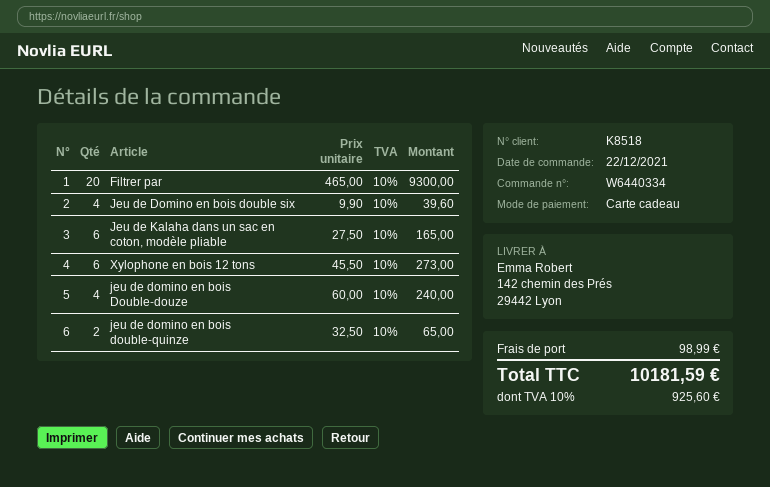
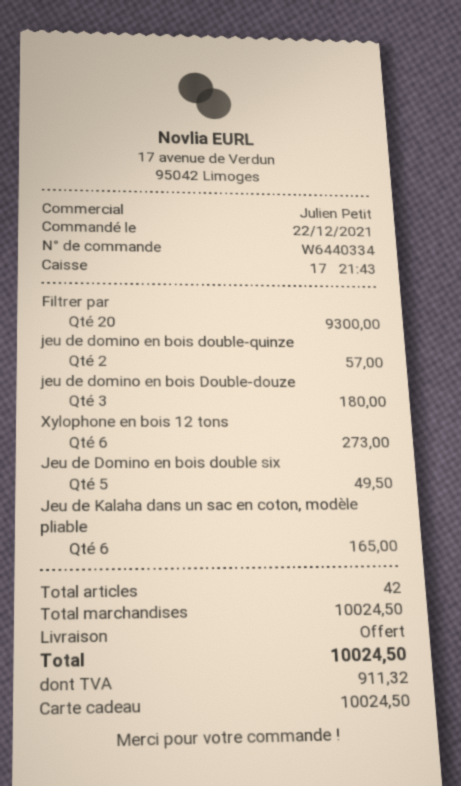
Jeu de Domino en bois double six: 4 for 39.60 -> 5 for 49.50
jeu de domino en bois Double-douze: 4 for 240.00 -> 3 for 180.00
jeu de domino en bois double-quinze: 2 for 65.00 -> 2 for 57.00
shipping: 98.99 -> 0.00
tax: 925.60 -> 911.32
total: 10181.59 -> 10024.50

